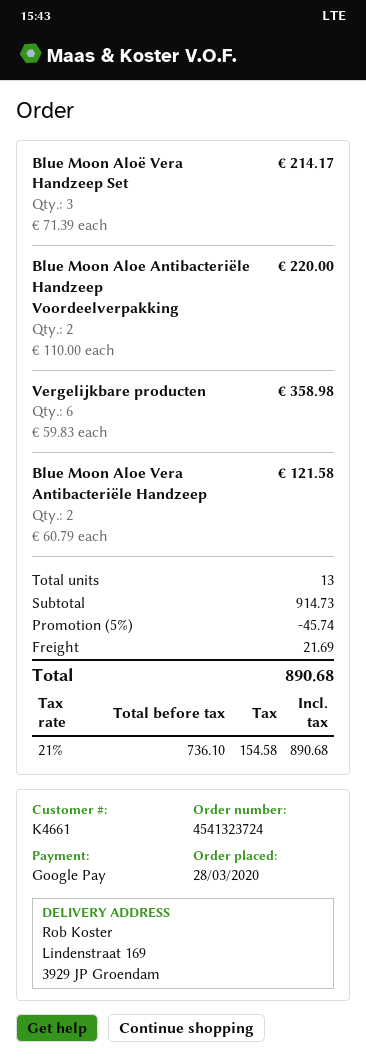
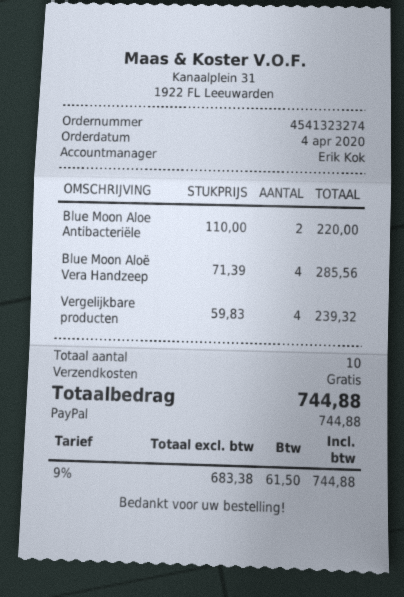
order number: 4541323724 -> 4541323274
order date: 2020-03-28 -> 2020-04-04
payment method: Google Pay -> PayPal
Blue Moon Aloë Vera Handzeep Set: 3 x 71.39 = 214.17 -> 4 x 71.39 = 285.56
Vergelijkbare producten: 6 x 59.83 = 358.98 -> 4 x 59.83 = 239.32
Blue Moon Aloe Vera Antibacteriële Handzeep: 2 x 60.79 = 121.58 -> none
total quantity: 13 -> 10
discount: 5% = 45.74 -> none
shipping: 21.69 -> 0.00
net: 736.10 -> 683.38
tax: 21% = 154.58 -> 9% = 61.50
total: 890.68 -> 744.88

